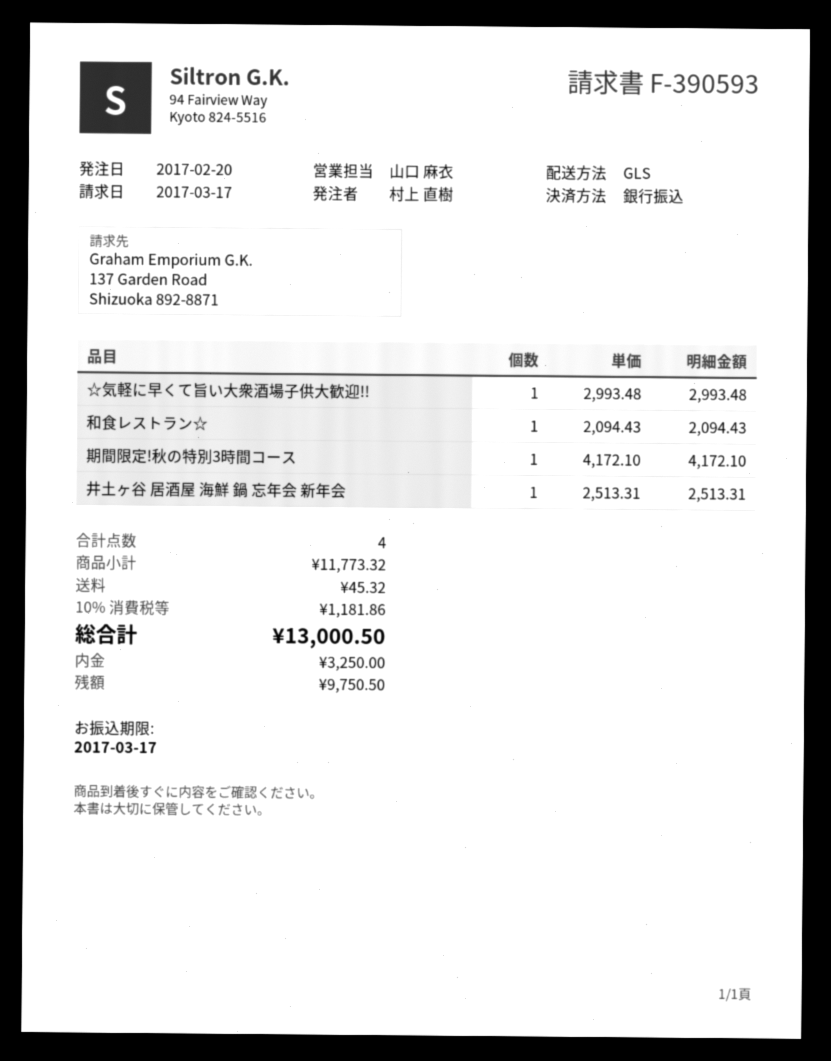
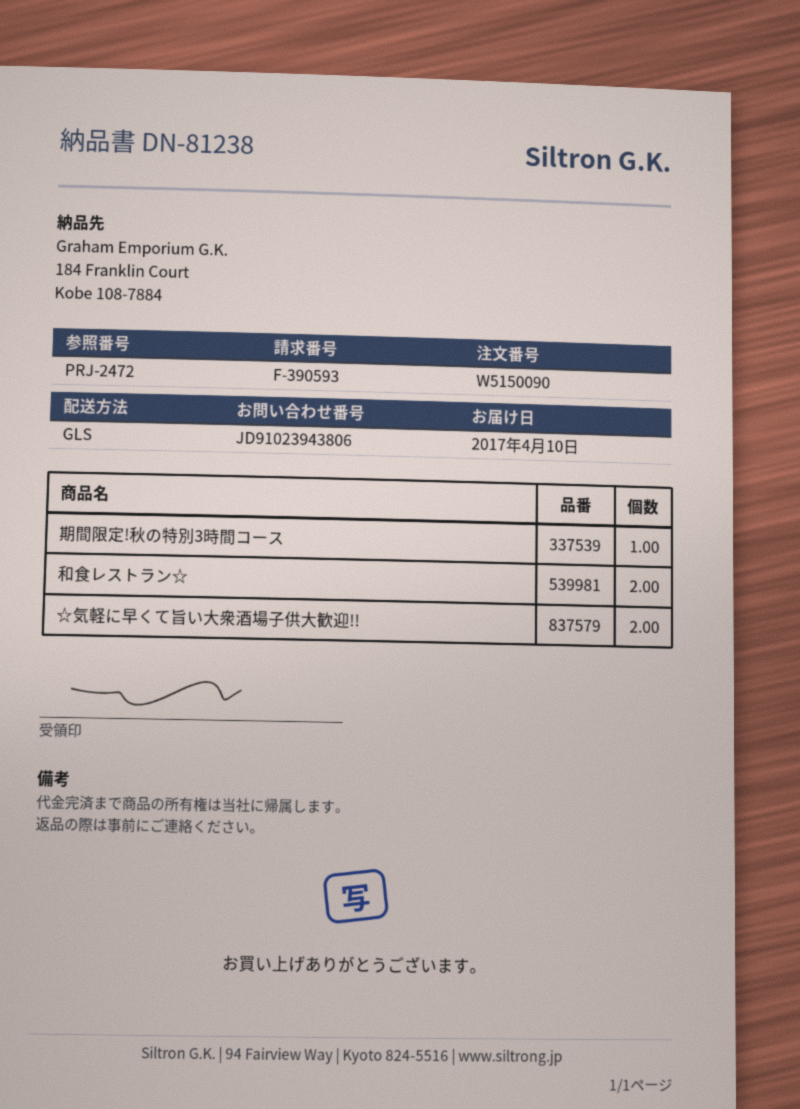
☆気軽に早くて旨い大衆酒場子供大歓迎!!: 1 -> 2
和食レストラン☆: 1 -> 2
井土ヶ谷 居酒屋 海鮮 鍋 忘年会 新年会: 1 -> none

